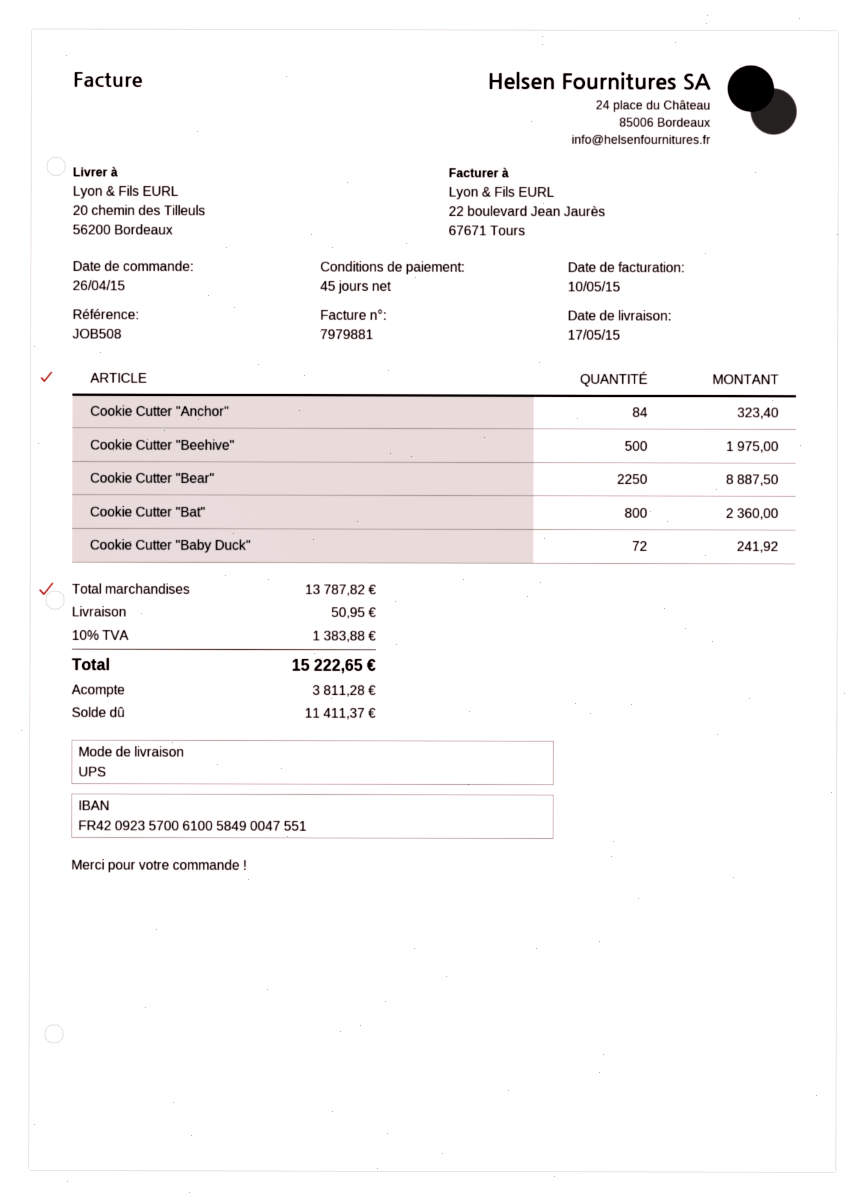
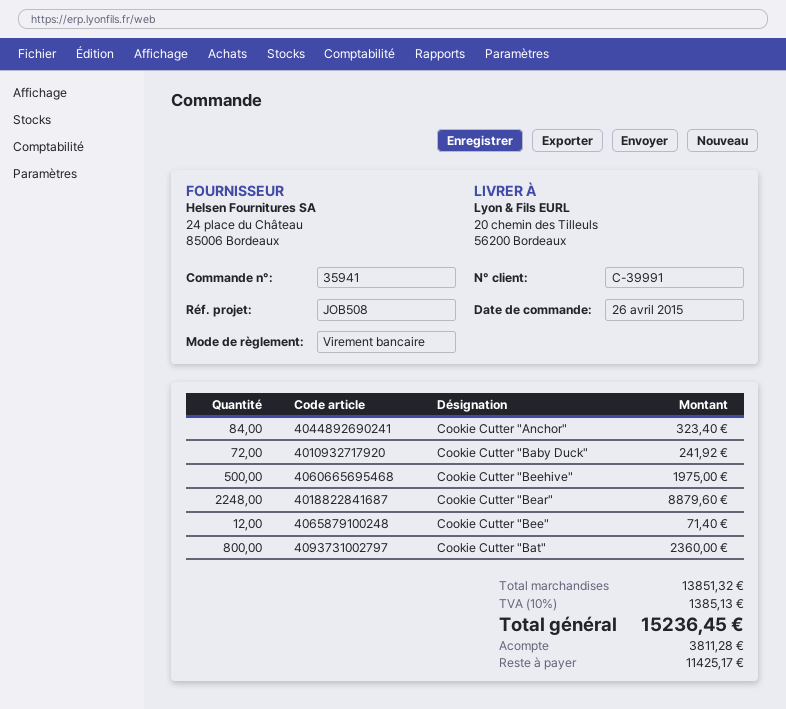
Cookie Cutter "Bear": 2250 for 8887.50 -> 2248 for 8879.60
Cookie Cutter "Bee": none -> 12 for 71.40
subtotal: 13787.82 -> 13851.32
shipping: 50.95 -> none
tax: 10% = 1383.88 -> 10% = 1385.13
total: 15222.65 -> 15236.45
balance: 11411.37 -> 11425.17

